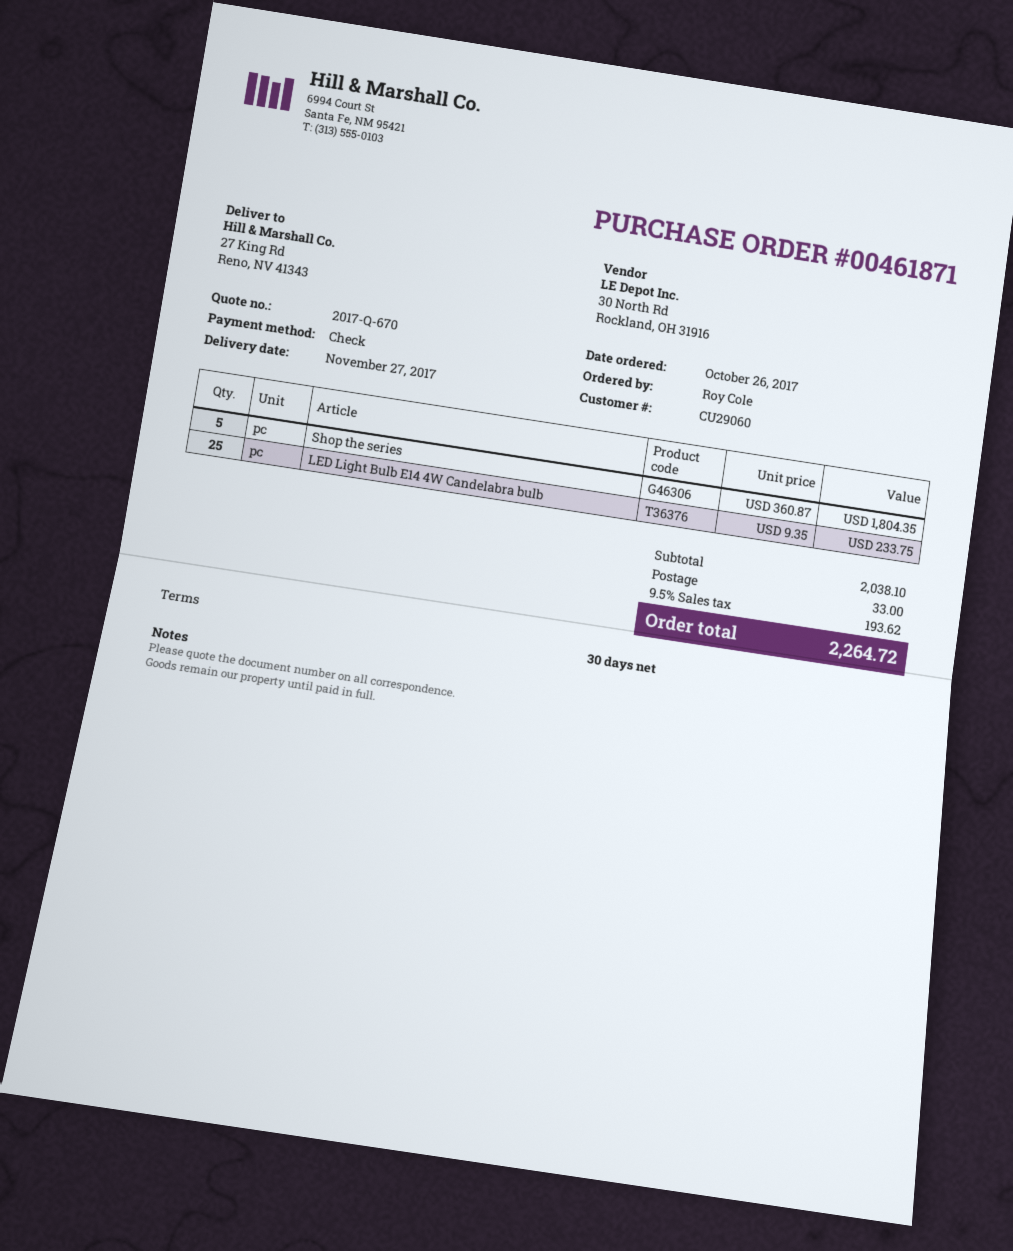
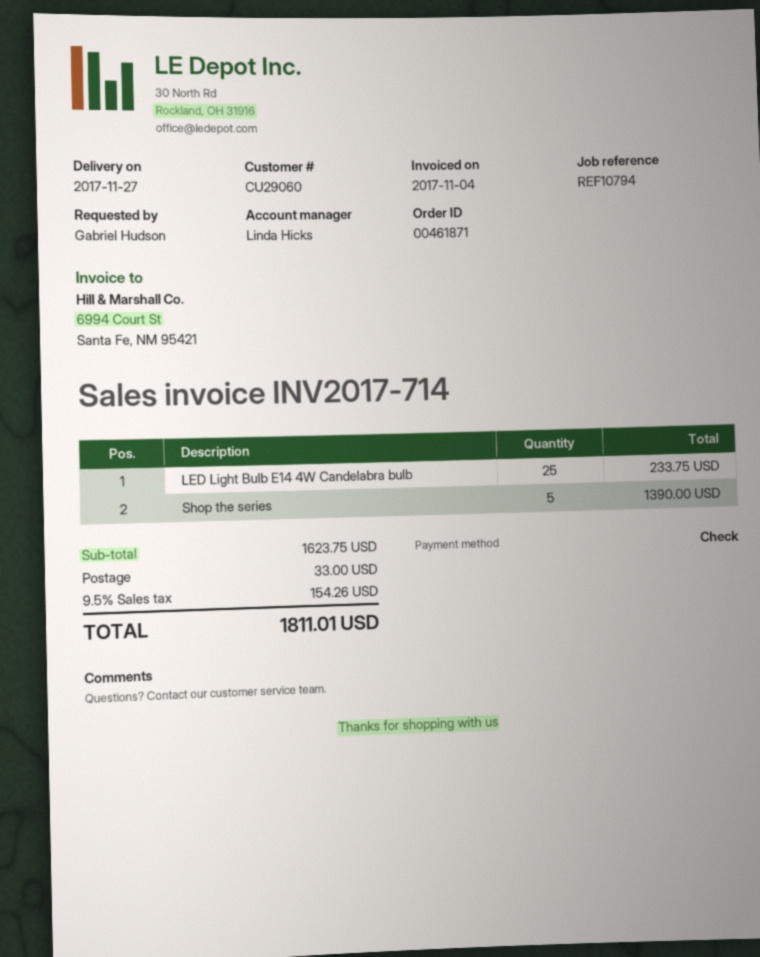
ordered by: Roy Cole -> Gabriel Hudson
Shop the series: 5 for 1804.35 -> 5 for 1390.00
subtotal: 2038.10 -> 1623.75
tax: 9.5% = 193.62 -> 9.5% = 154.26
total: 2264.72 -> 1811.01

